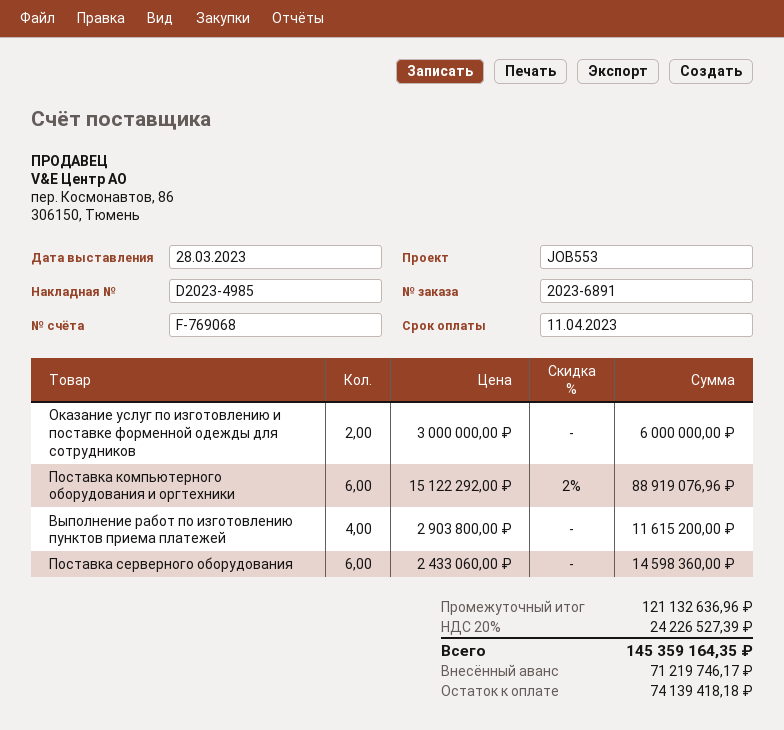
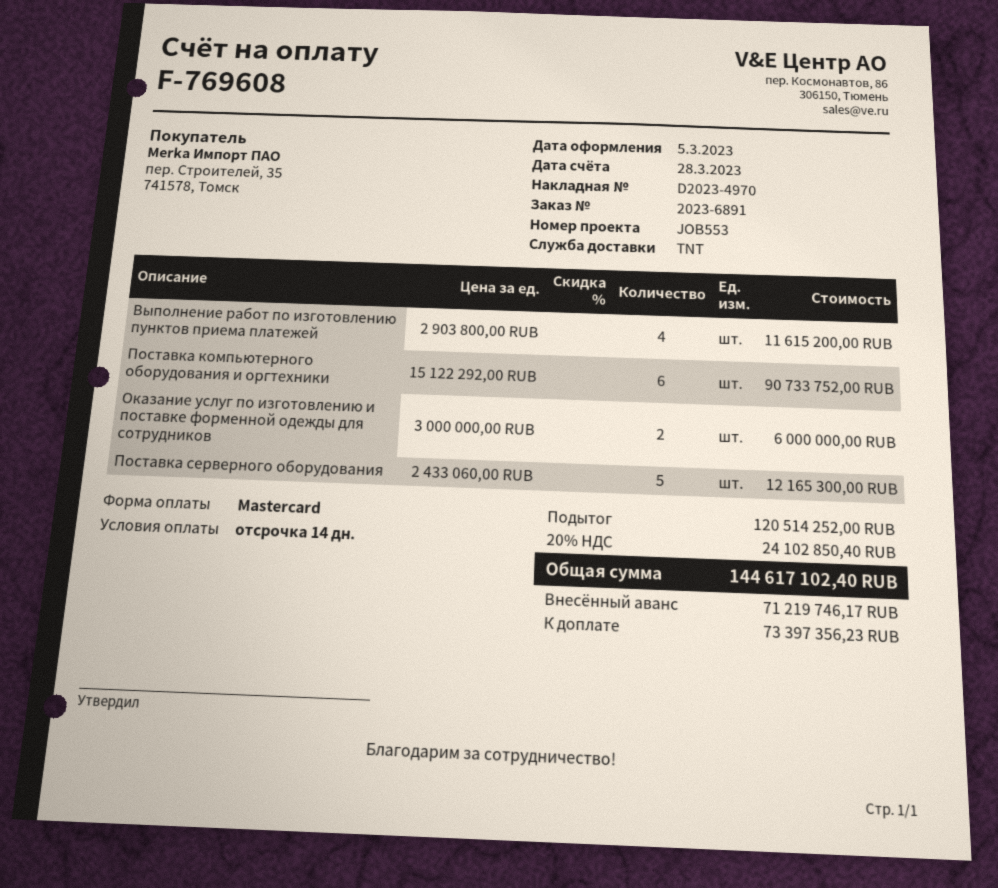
delivery note number: D2023-4985 -> D2023-4970
invoice number: F-769068 -> F-769608
Поставка компьютерного оборудования и оргтехники: 6 x 15122292.00 - 2% = 88919076.96 -> 6 x 15122292.00 = 90733752.00
Поставка серверного оборудования: 6 x 2433060.00 = 14598360.00 -> 5 x 2433060.00 = 12165300.00
subtotal: 121132636.96 -> 120514252.00
tax: 20% = 24226527.39 -> 20% = 24102850.40
total: 145359164.35 -> 144617102.40
balance: 74139418.18 -> 73397356.23

